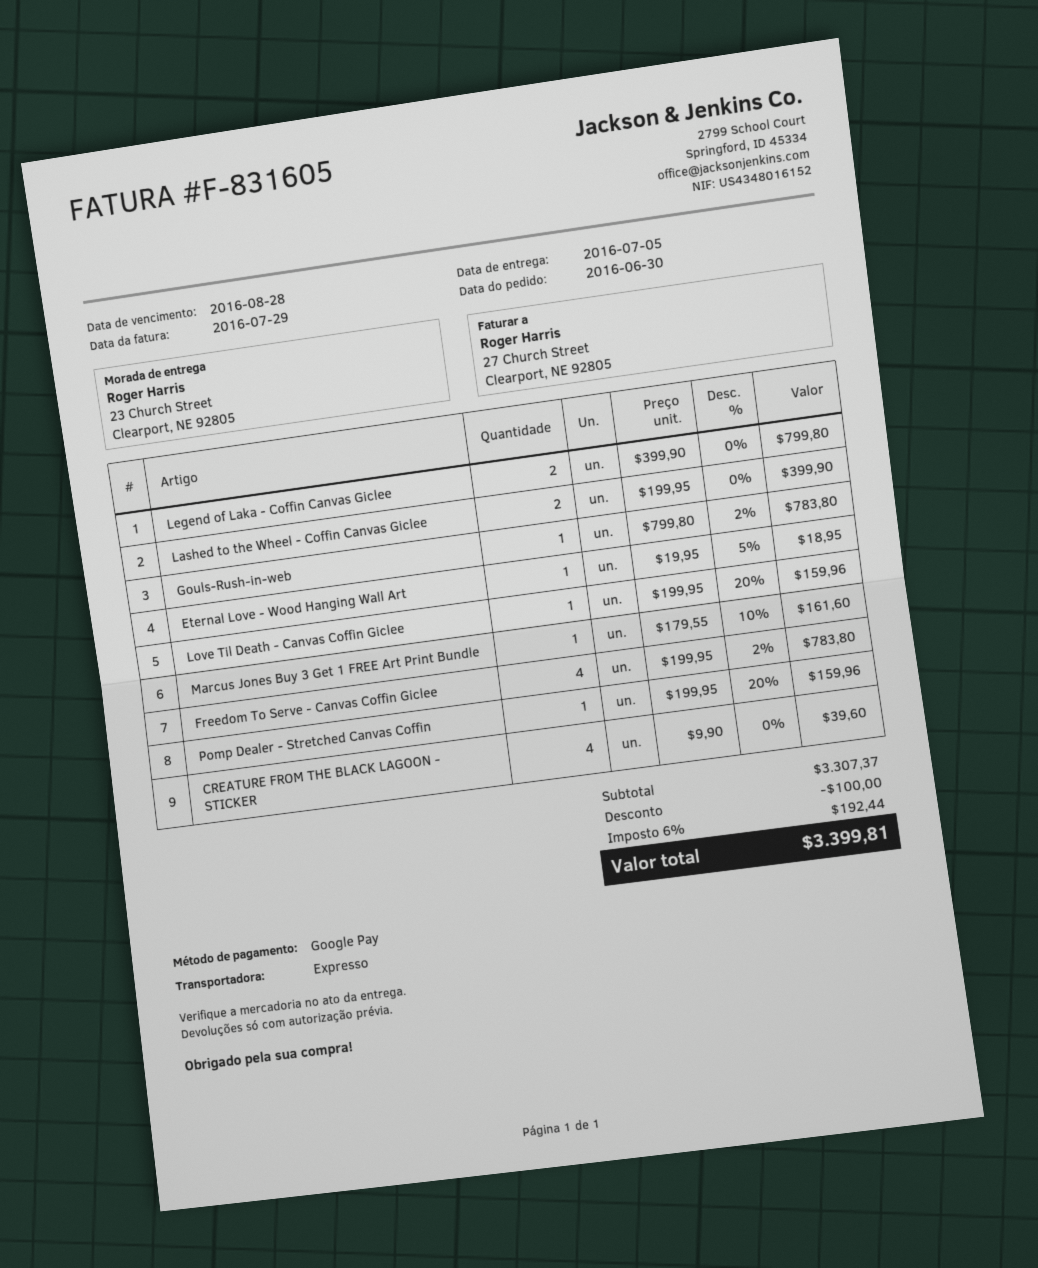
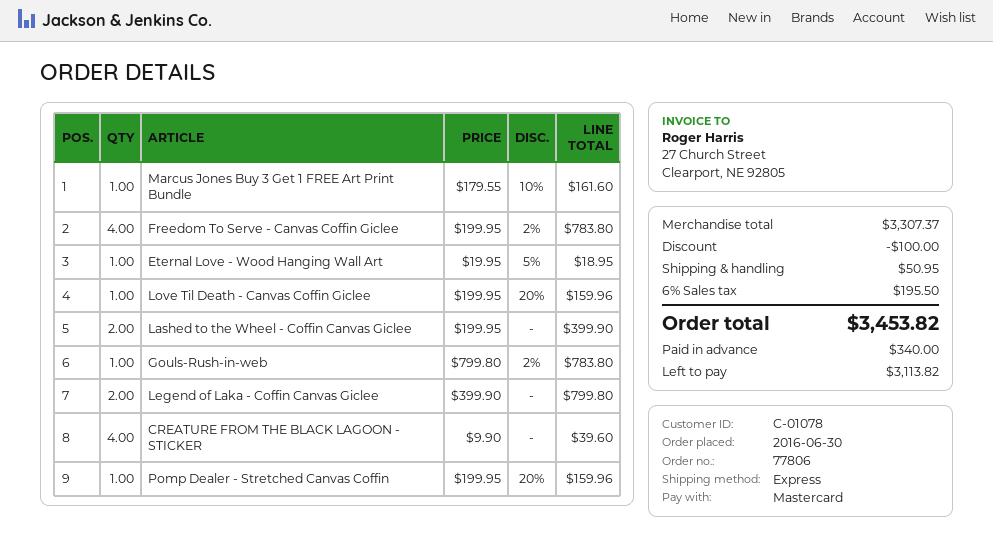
payment method: Google Pay -> Mastercard
shipping: none -> 50.95
tax: 6% = 192.44 -> 6% = 195.50
total: 3399.81 -> 3453.82

